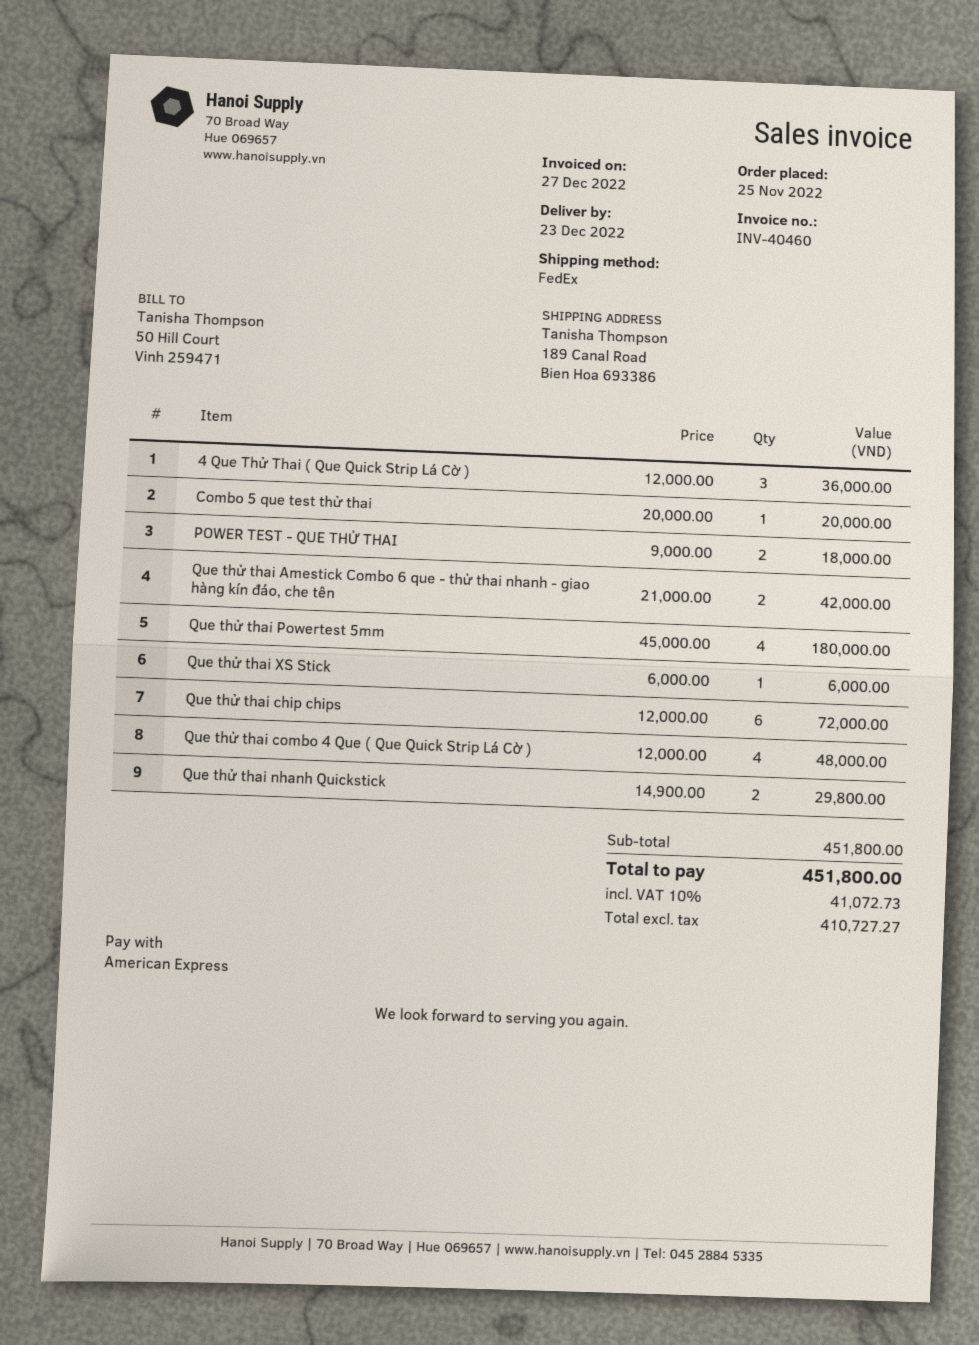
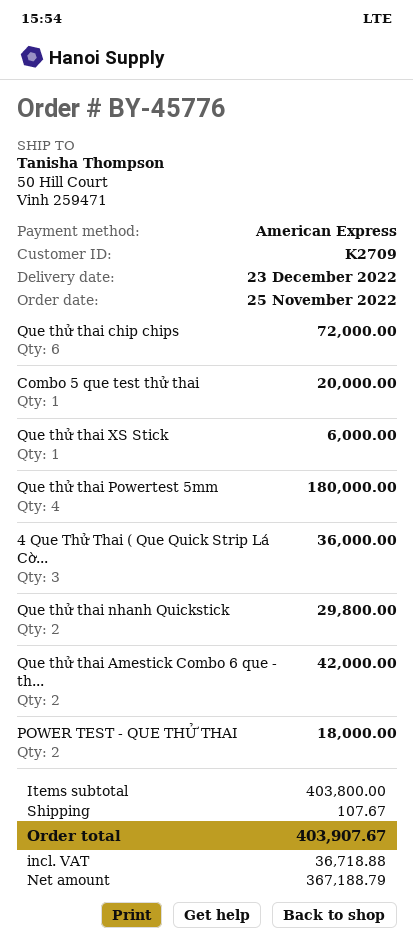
ship to: 189 Canal Road, Bien Hoa 693386 -> 50 Hill Court, Vinh 259471
Que thử thai combo 4 Que ( Que Quick Strip Lá Cờ ): 4 for 48000.00 -> none
subtotal: 451800.00 -> 403800.00
shipping: none -> 107.67
net: 410727.27 -> 367188.79
tax: 41072.73 -> 36718.88
total: 451800.00 -> 403907.67

